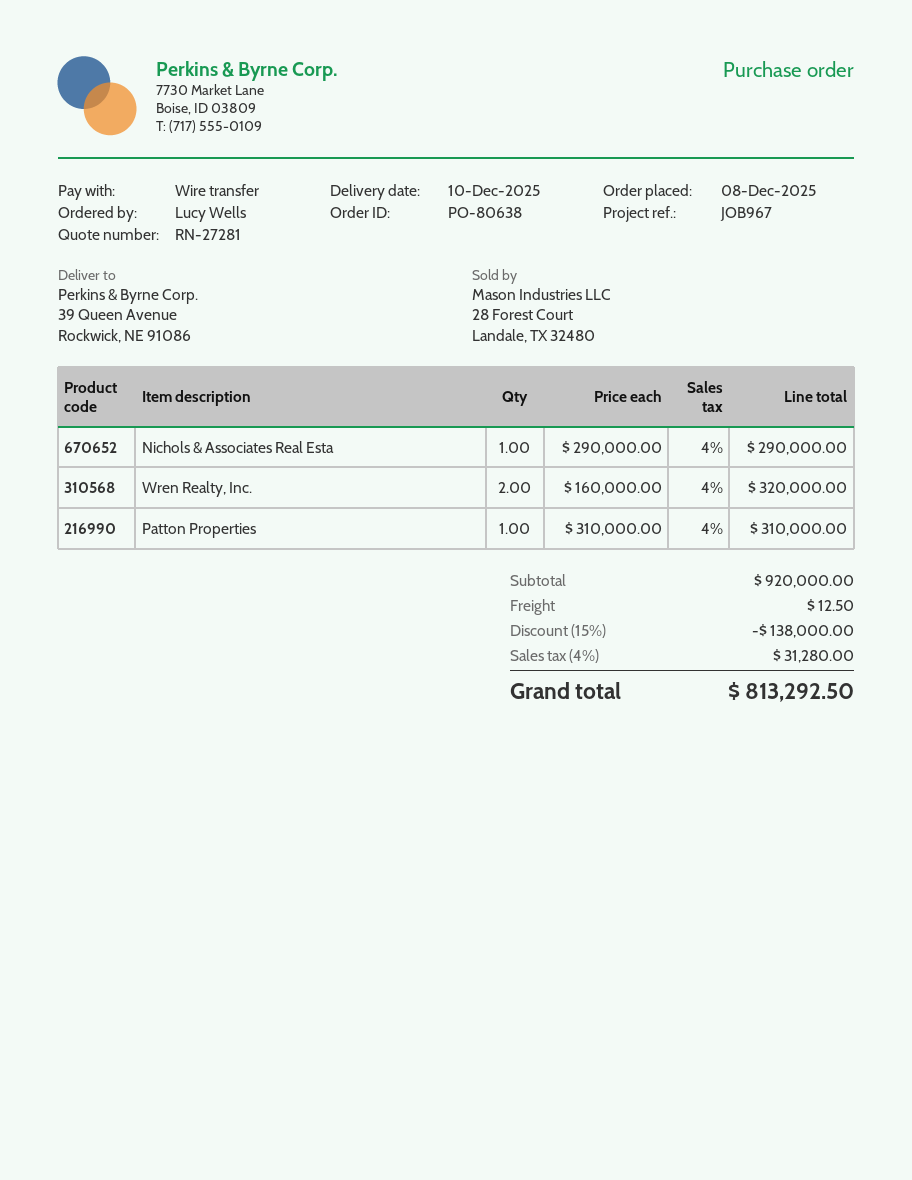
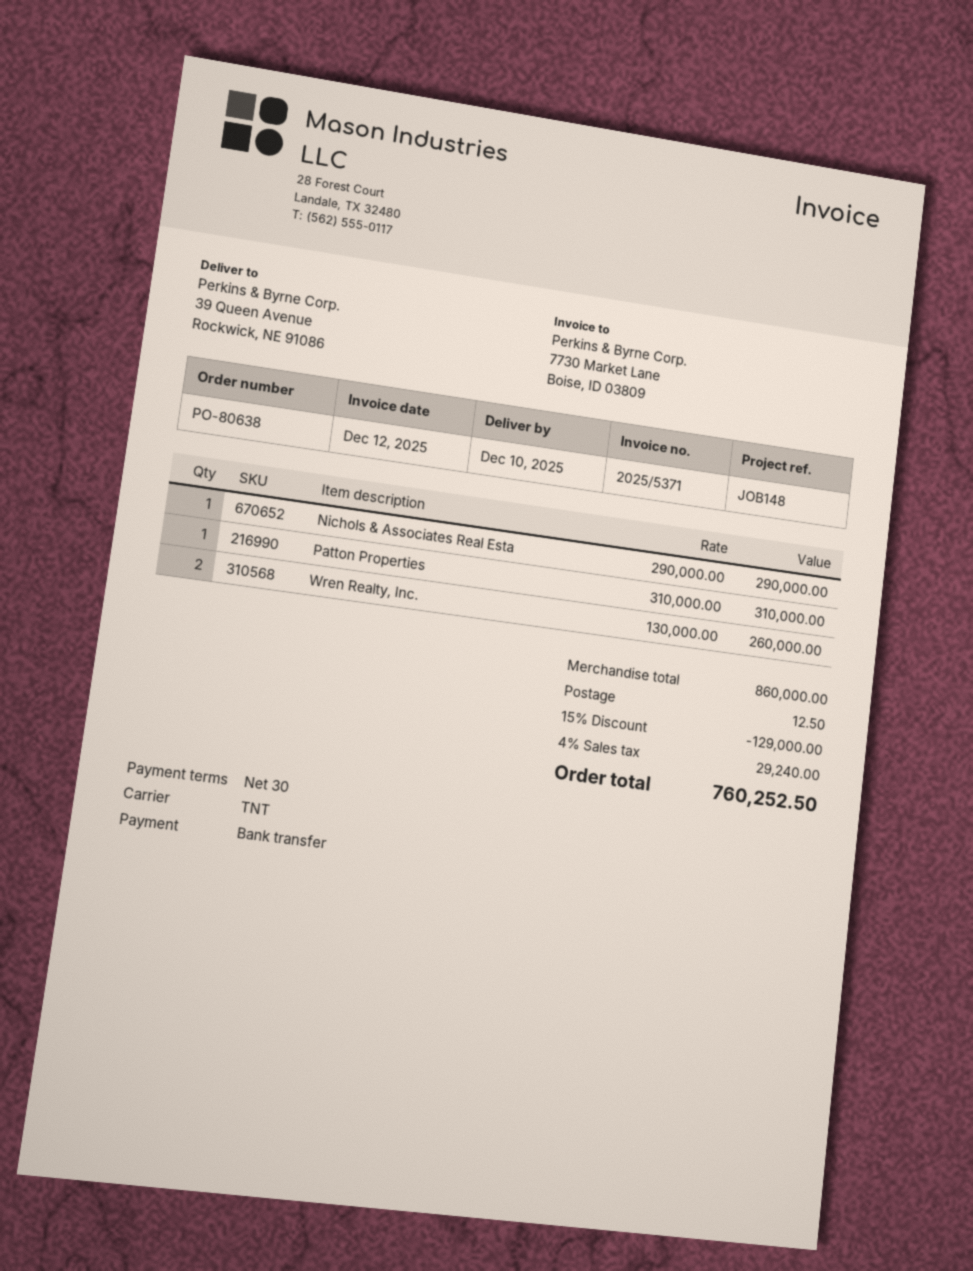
reference: JOB967 -> JOB148
Wren Realty, Inc.: 2 x 160000.00 = 320000.00 -> 2 x 130000.00 = 260000.00
subtotal: 920000.00 -> 860000.00
discount: 15% = 138000.00 -> 15% = 129000.00
tax: 4% = 31280.00 -> 4% = 29240.00
total: 813292.50 -> 760252.50

